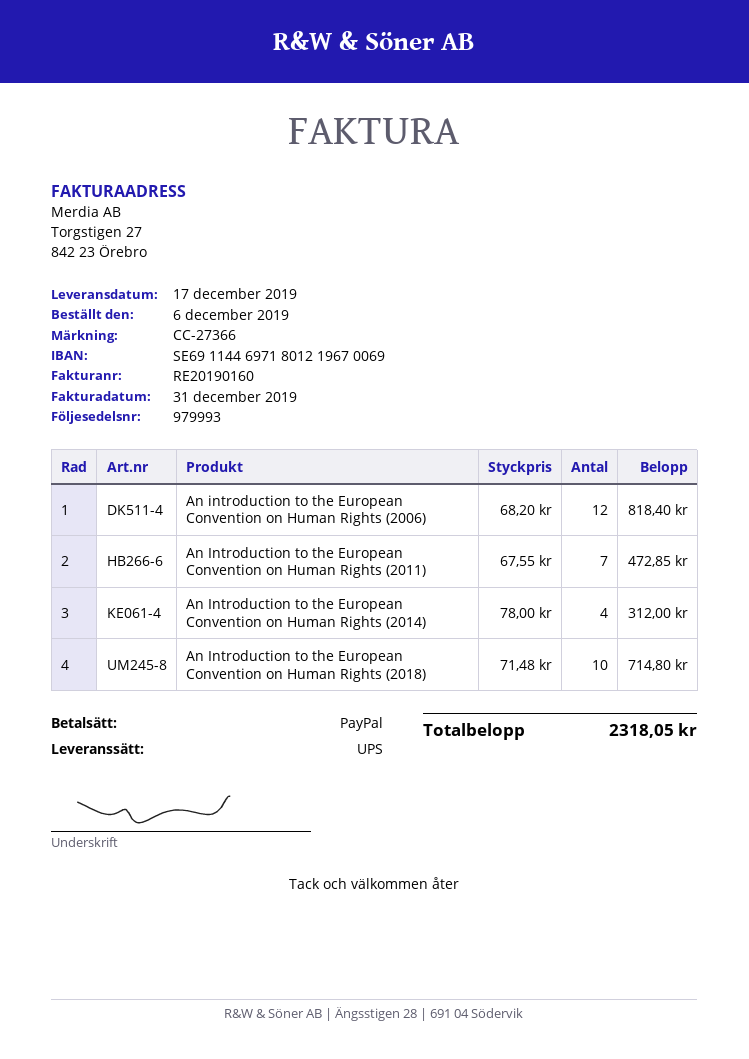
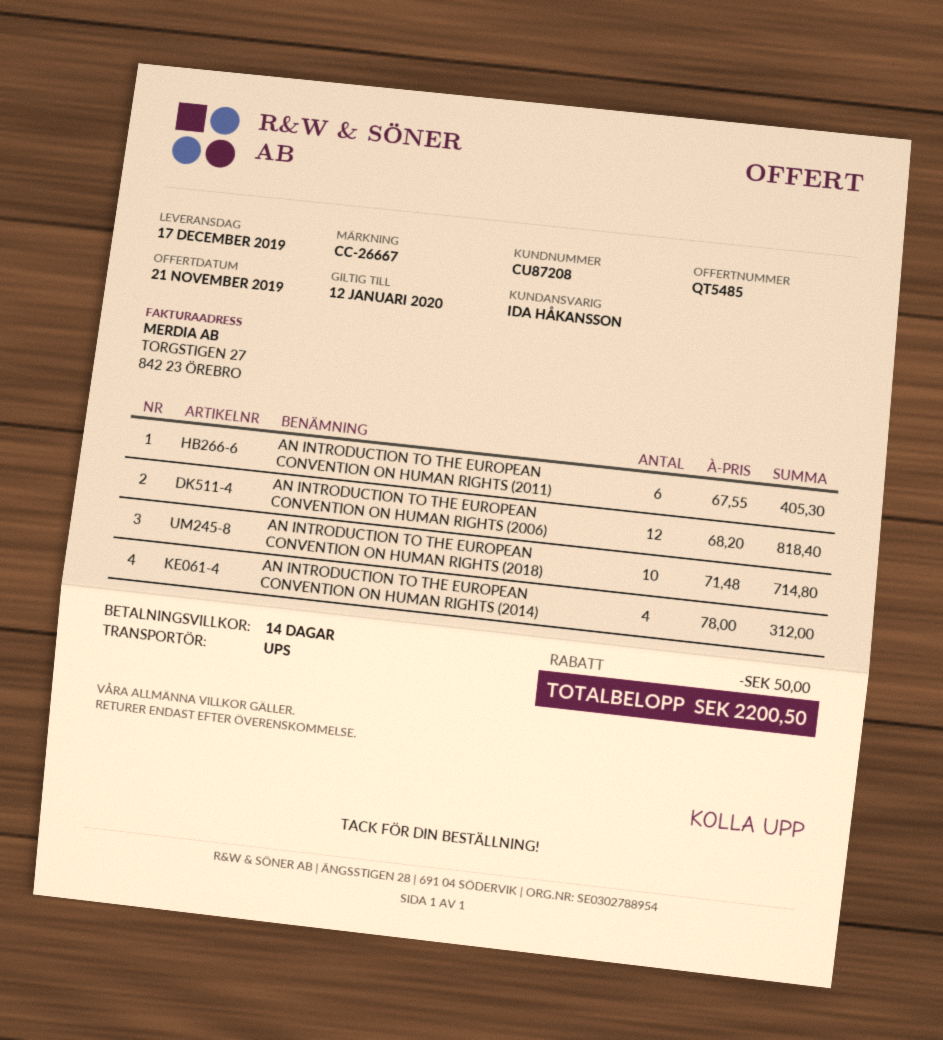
reference: CC-27366 -> CC-26667
An Introduction to the European Convention on Human Rights (2011): 7 x 67.55 = 472.85 -> 6 x 67.55 = 405.30
discount: none -> 50.00
total: 2318.05 -> 2200.50

